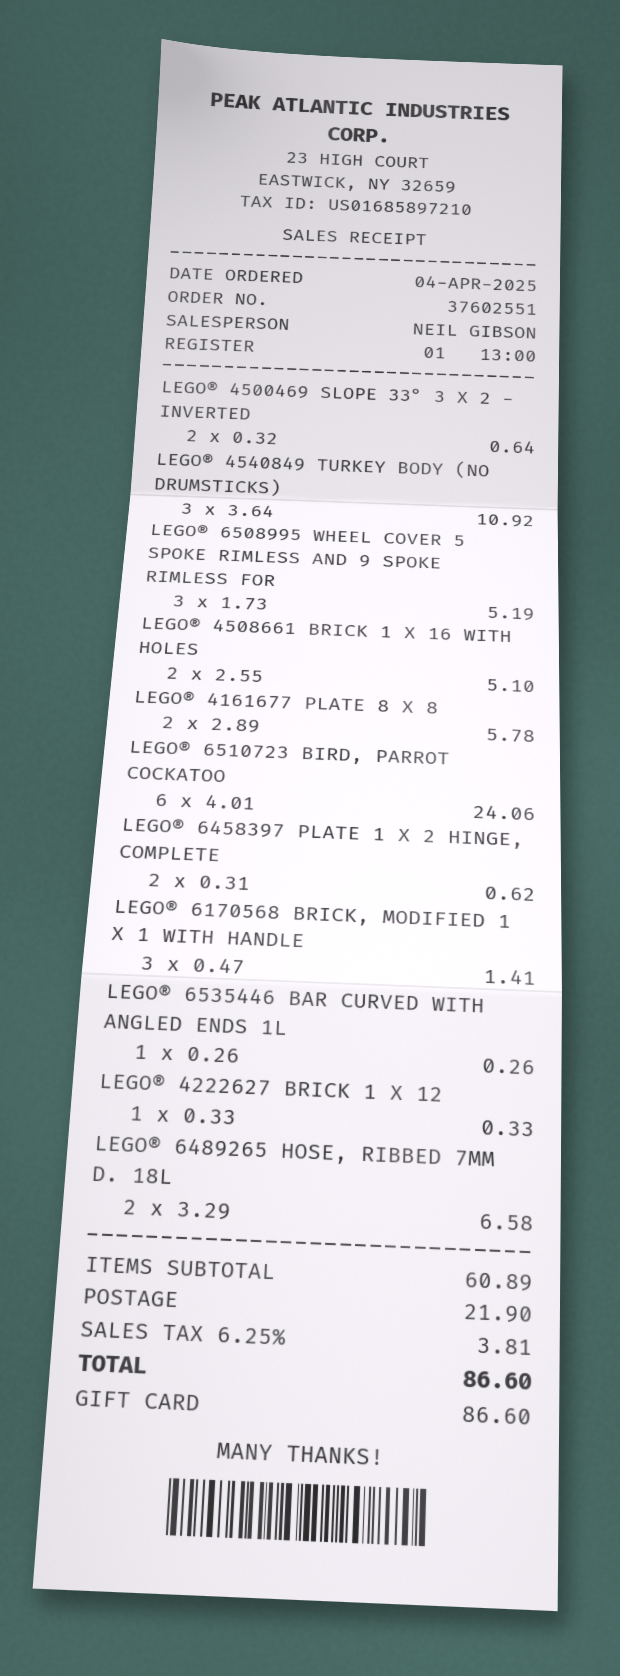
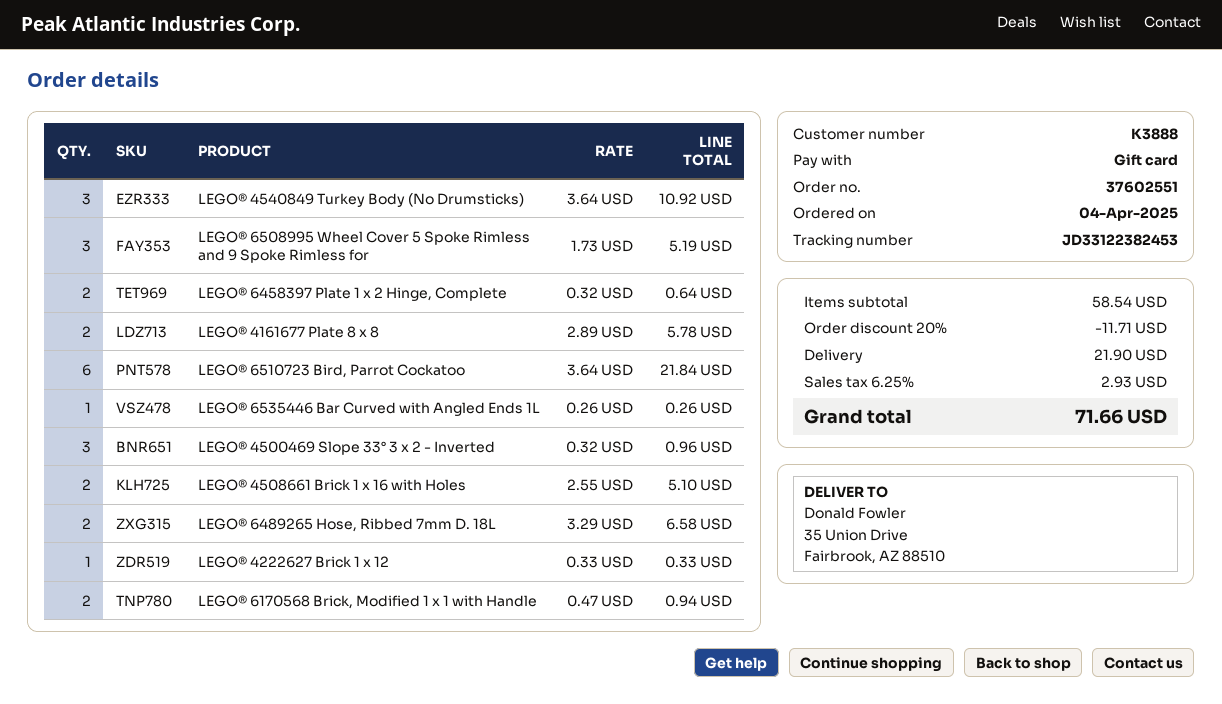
LEGO® 4500469 SLOPE 33° 3 X 2 - INVERTED: 2 x 0.32 = 0.64 -> 3 x 0.32 = 0.96
LEGO® 6510723 BIRD, PARROT COCKATOO: 6 x 4.01 = 24.06 -> 6 x 3.64 = 21.84
LEGO® 6458397 PLATE 1 X 2 HINGE, COMPLETE: 2 x 0.31 = 0.62 -> 2 x 0.32 = 0.64
LEGO® 6170568 BRICK, MODIFIED 1 X 1 WITH HANDLE: 3 x 0.47 = 1.41 -> 2 x 0.47 = 0.94
subtotal: 60.89 -> 58.54
discount: none -> 20% = 11.71
tax: 6.25% = 3.81 -> 6.25% = 2.93
total: 86.60 -> 71.66

